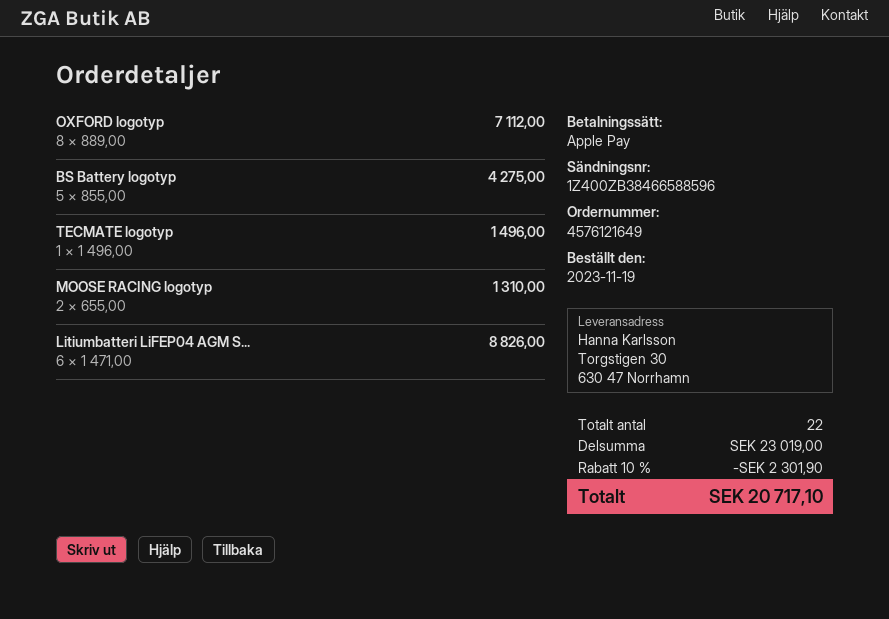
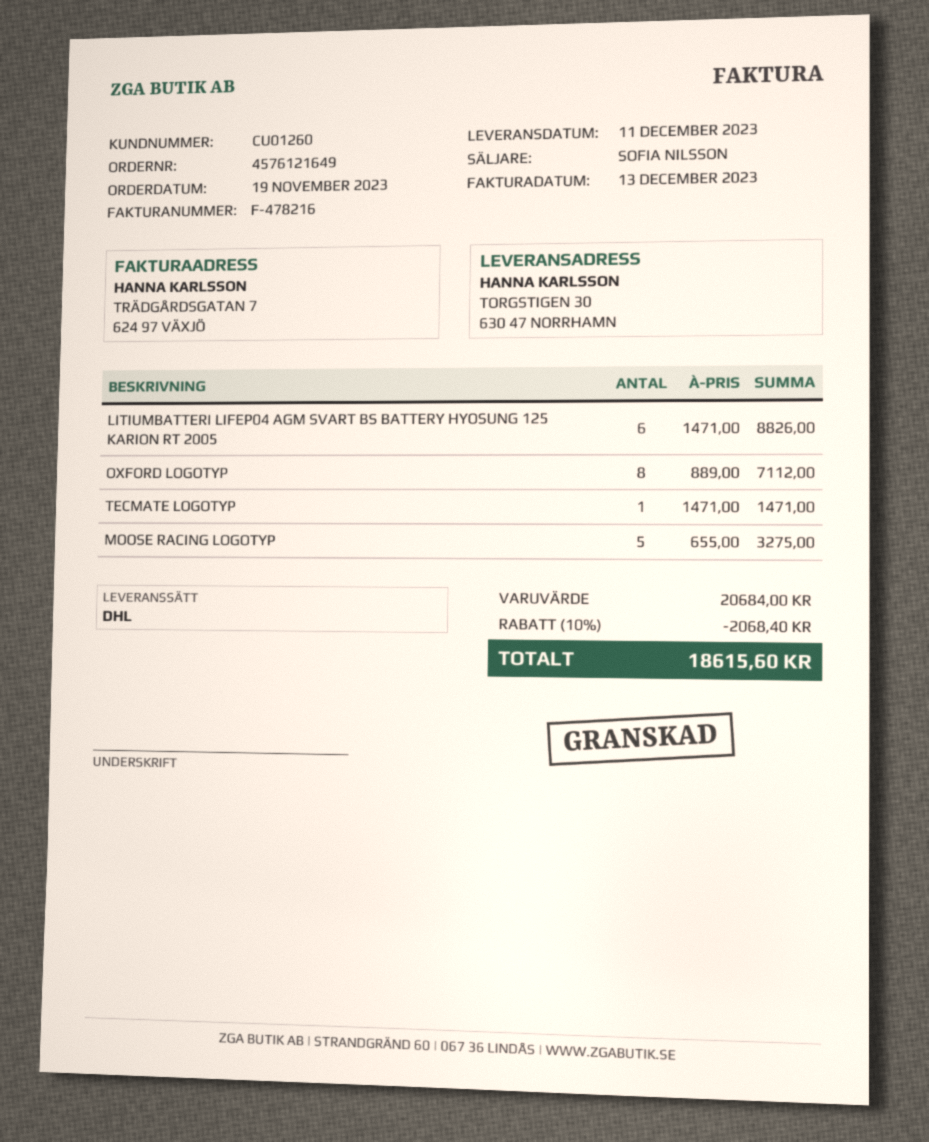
BS Battery logotyp: 5 x 855.00 = 4275.00 -> none
TECMATE logotyp: 1 x 1496.00 = 1496.00 -> 1 x 1471.00 = 1471.00
MOOSE RACING logotyp: 2 x 655.00 = 1310.00 -> 5 x 655.00 = 3275.00
subtotal: 23019.00 -> 20684.00
discount: 10% = 2301.90 -> 10% = 2068.40
total: 20717.10 -> 18615.60

